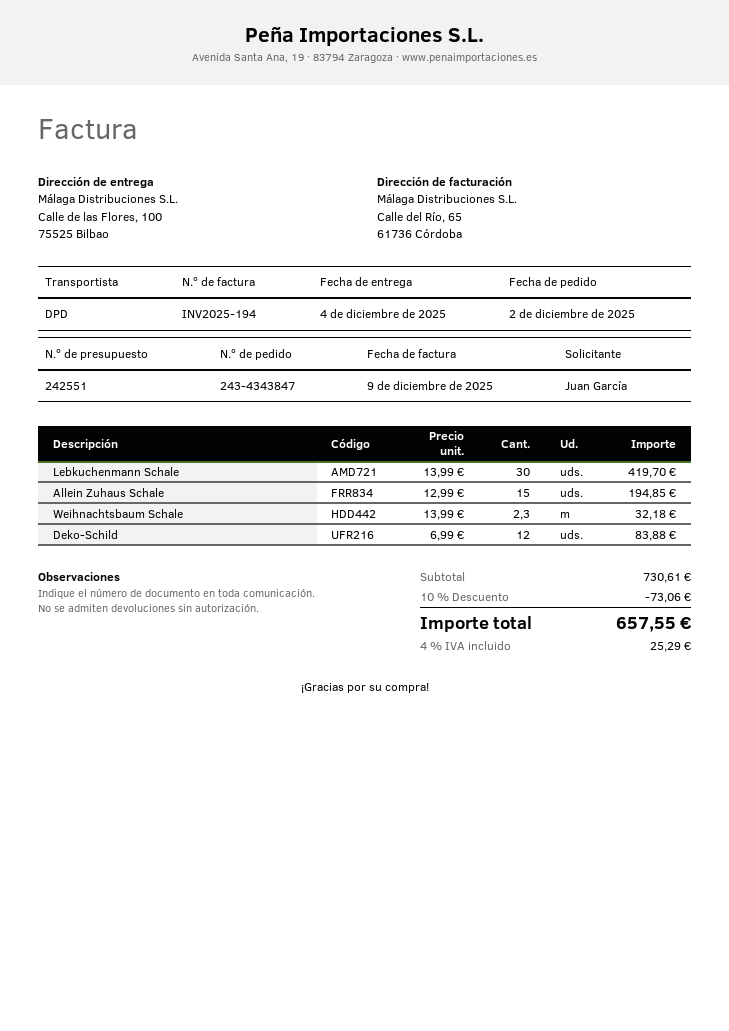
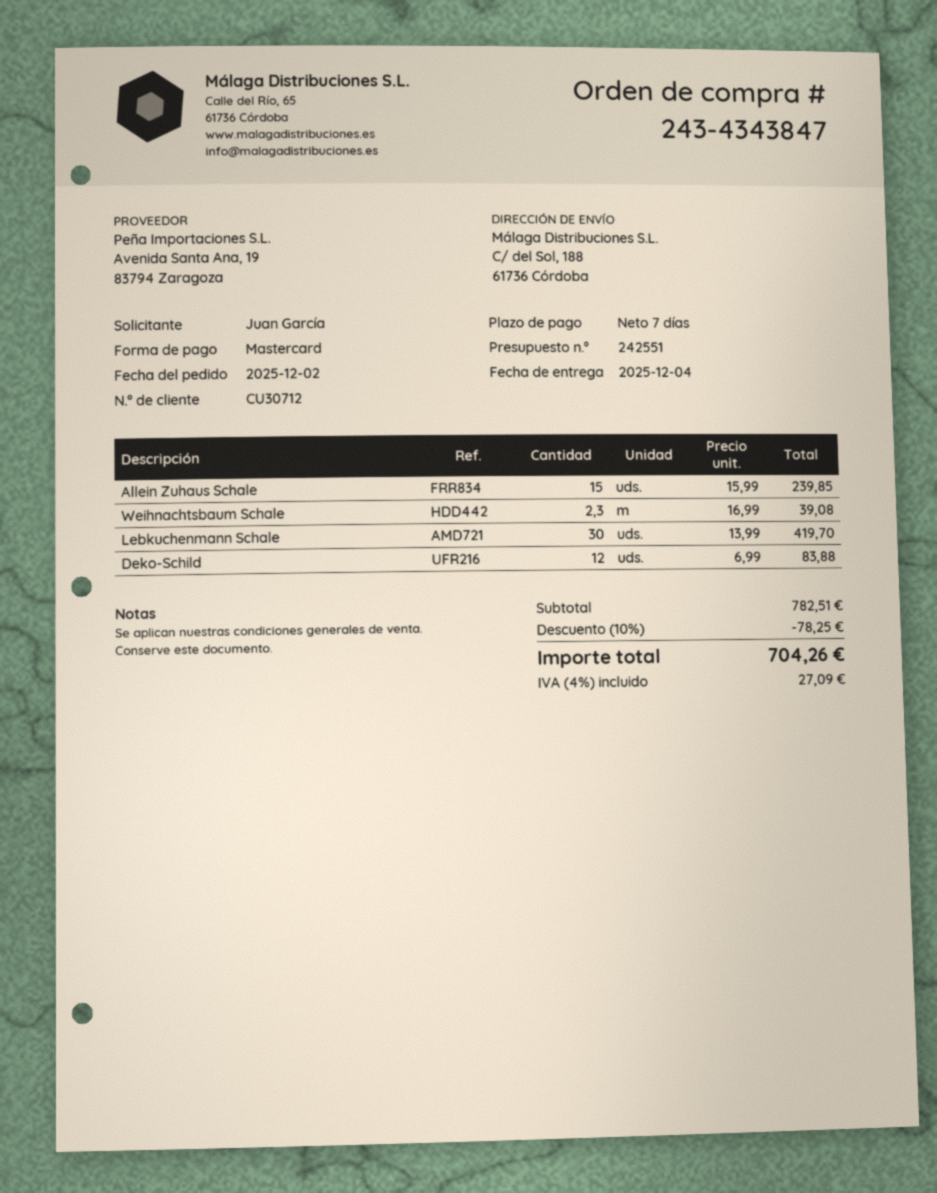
ship to: Calle de las Flores, 100, 75525 Bilbao -> C/ del Sol, 188, 61736 Córdoba
Allein Zuhaus Schale: 15 x 12.99 = 194.85 -> 15 x 15.99 = 239.85
Weihnachtsbaum Schale: 2.3 x 13.99 = 32.18 -> 2.3 x 16.99 = 39.08
subtotal: 730.61 -> 782.51
discount: 10% = 73.06 -> 10% = 78.25
tax: 4% = 25.29 -> 4% = 27.09
total: 657.55 -> 704.26

